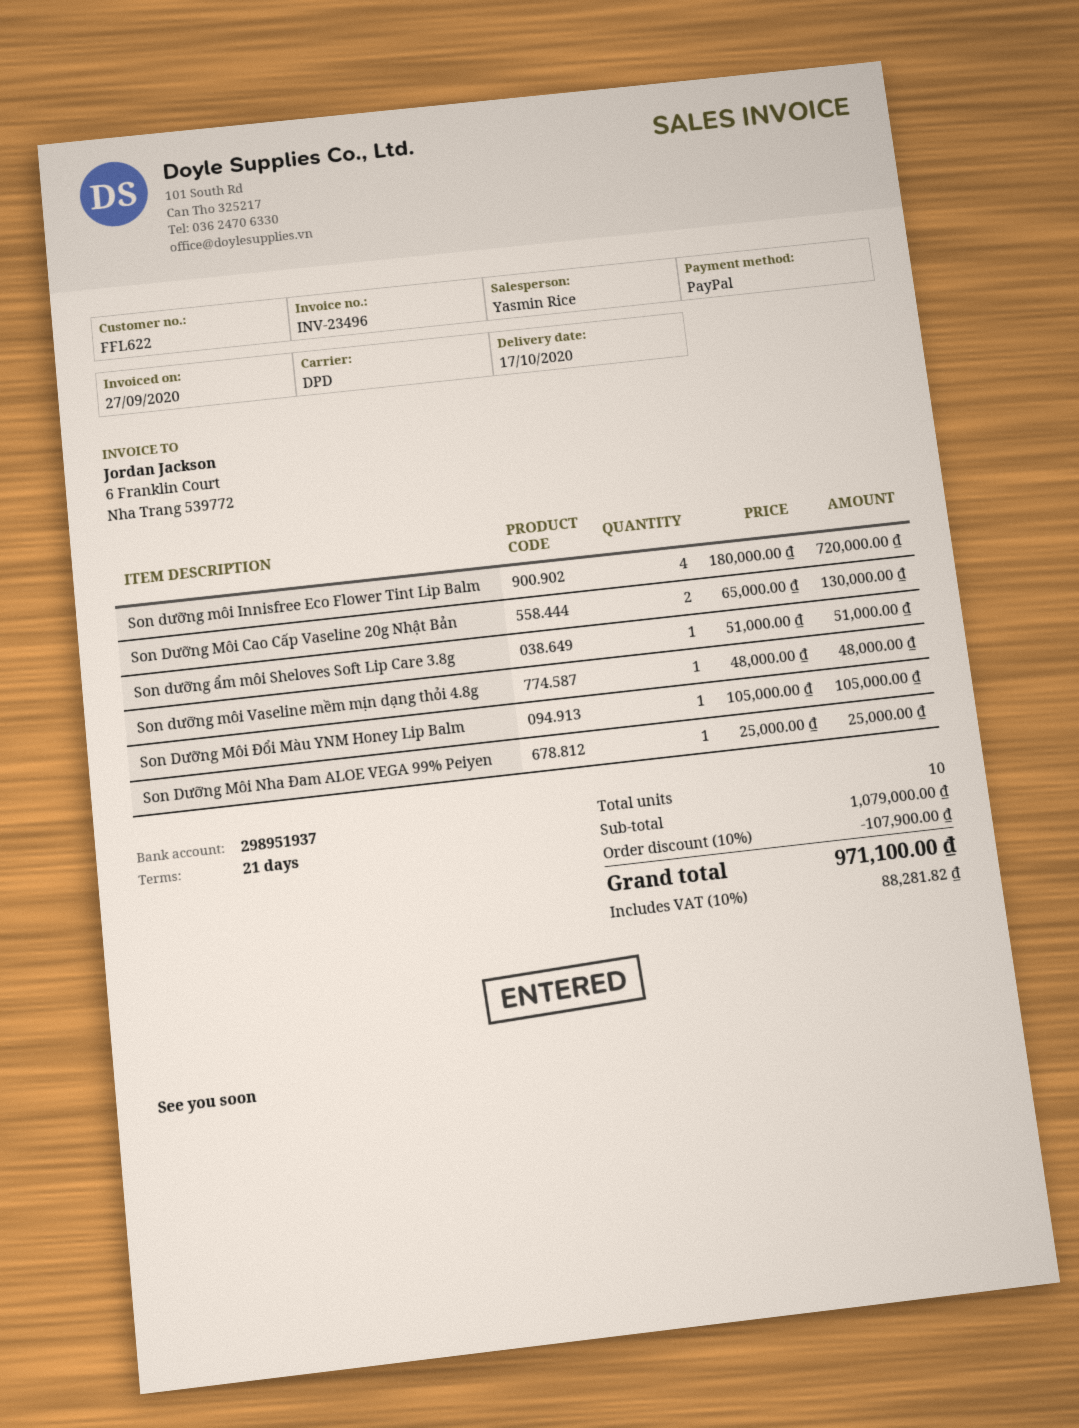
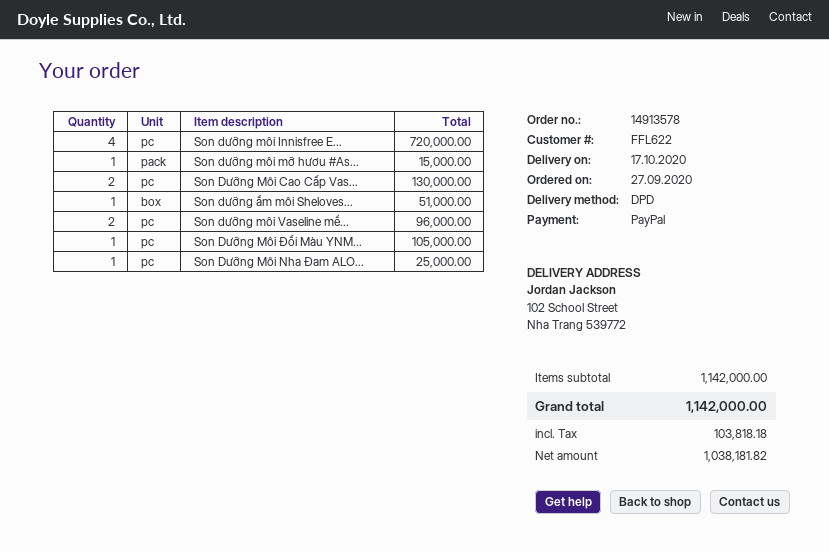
Son dưỡng môi Vaseline mềm mịn dạng thỏi 4.8g: 1 for 48000.00 -> 2 for 96000.00
Son dưỡng môi mỡ hươu #As...: none -> 1 for 15000.00
subtotal: 1079000.00 -> 1142000.00
discount: 10% = 107900.00 -> none
tax: 88281.82 -> 103818.18
total: 971100.00 -> 1142000.00

